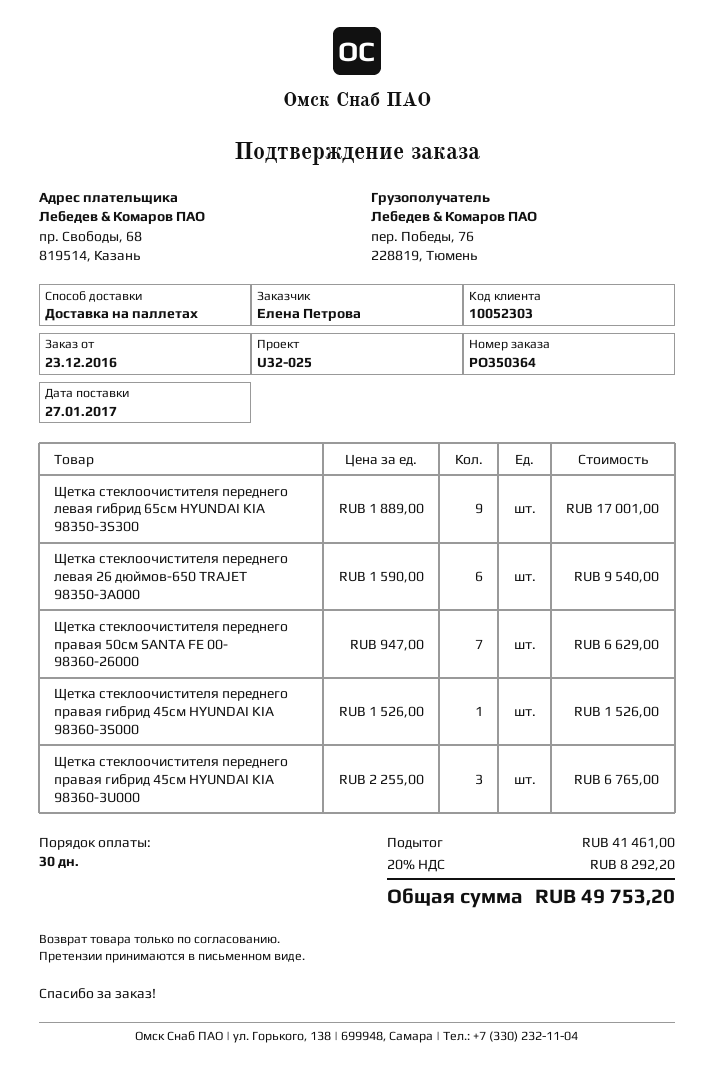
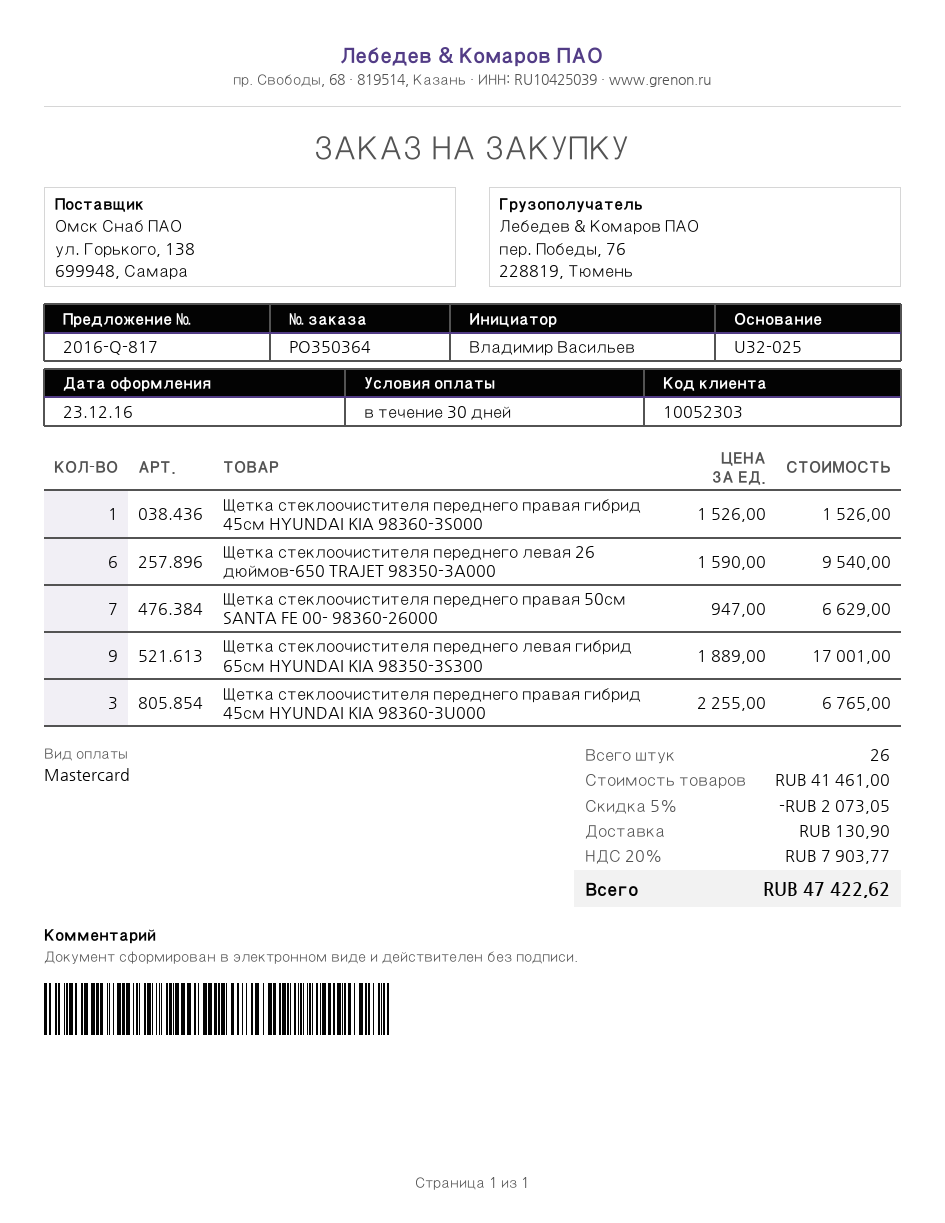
ordered by: Елена Петрова -> Владимир Васильев
discount: none -> 5% = 2073.05
shipping: none -> 130.90
tax: 20% = 8292.20 -> 20% = 7903.77
total: 49753.20 -> 47422.62

